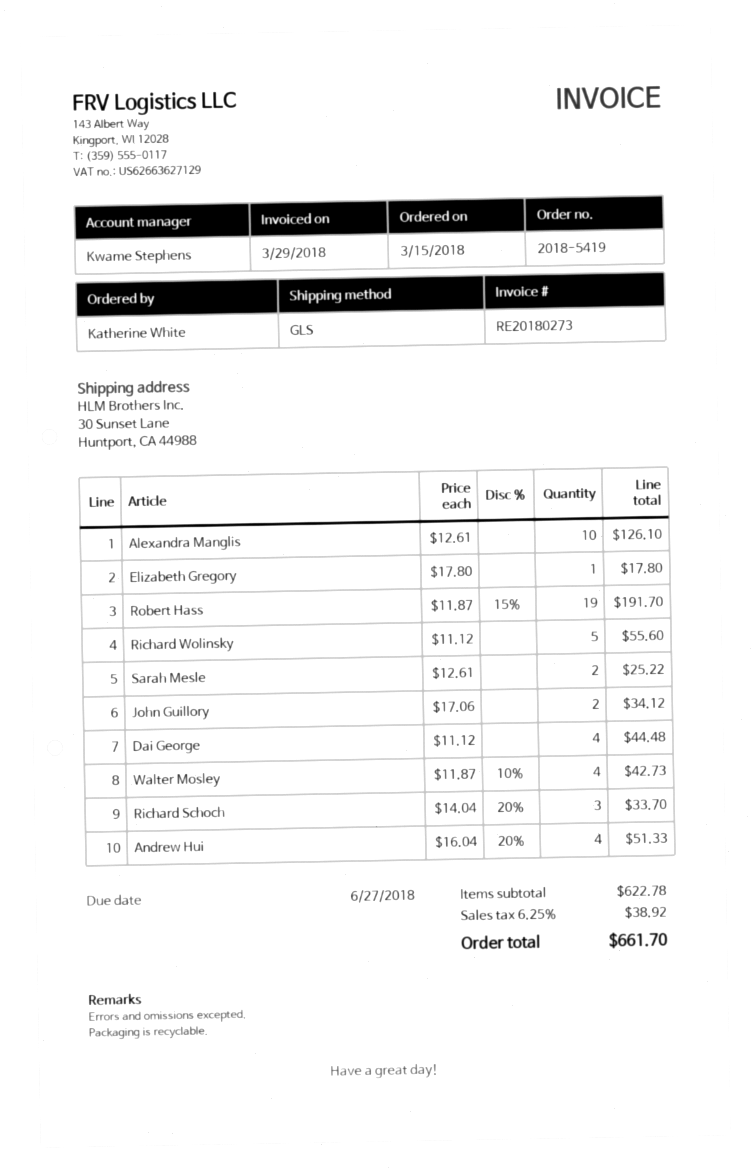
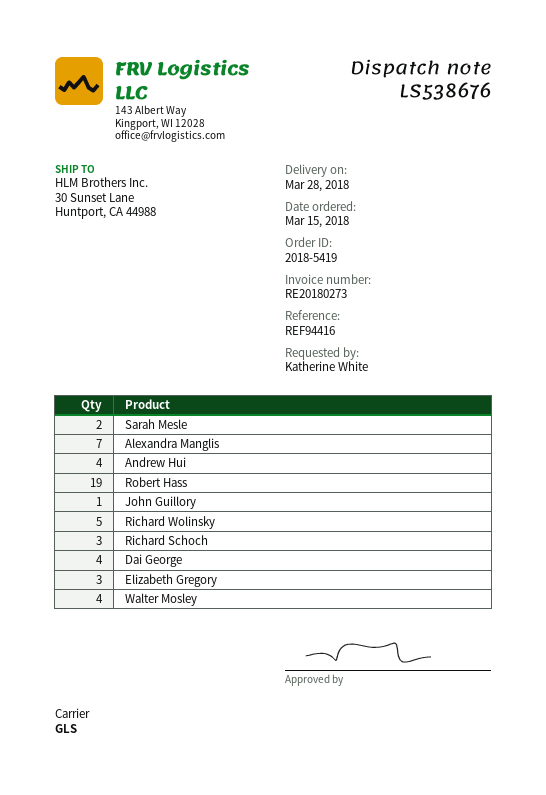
Alexandra Manglis: 10 -> 7
Elizabeth Gregory: 1 -> 3
John Guillory: 2 -> 1

